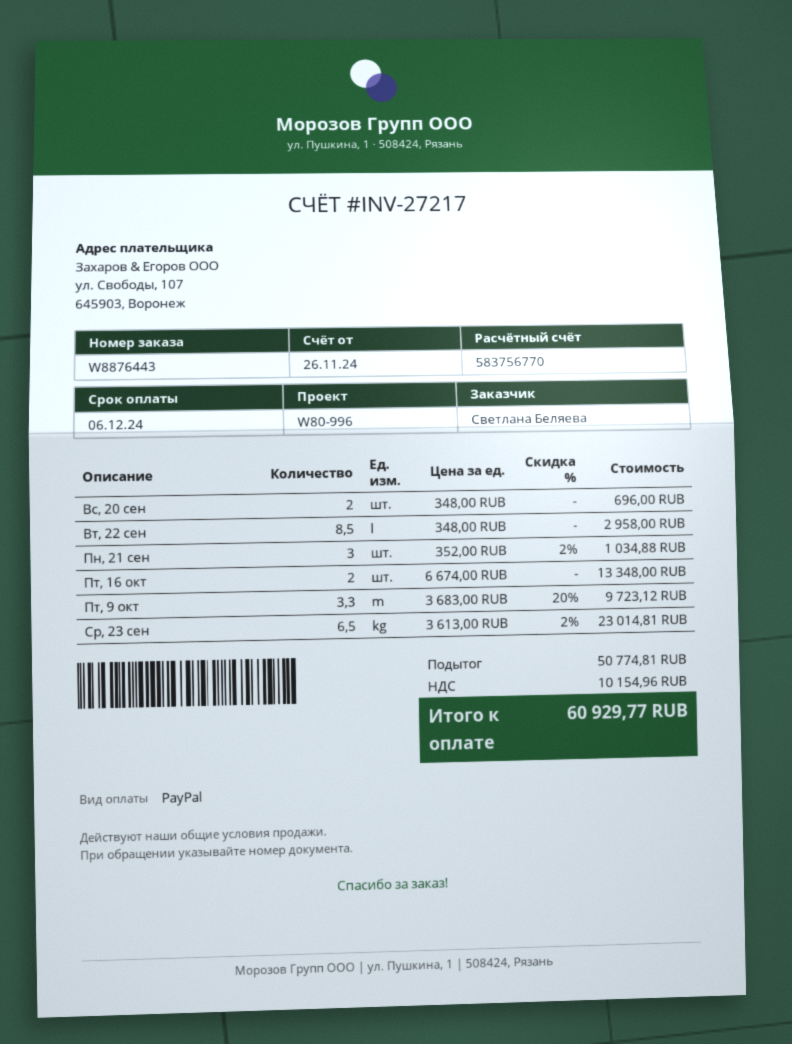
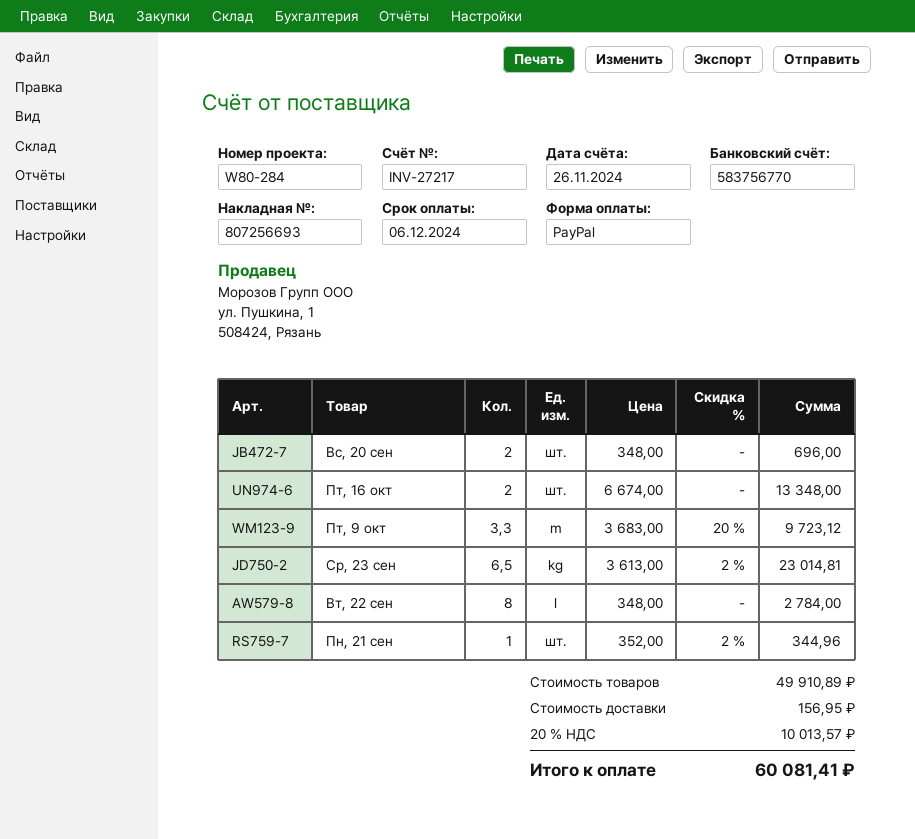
reference: W80-996 -> W80-284
Вт, 22 сен: 8.5 x 348.00 = 2958.00 -> 8 x 348.00 = 2784.00
Пн, 21 сен: 3 x 352.00 - 2% = 1034.88 -> 1 x 352.00 - 2% = 344.96
subtotal: 50774.81 -> 49910.89
shipping: none -> 156.95
tax: 10154.96 -> 10013.57
total: 60929.77 -> 60081.41

